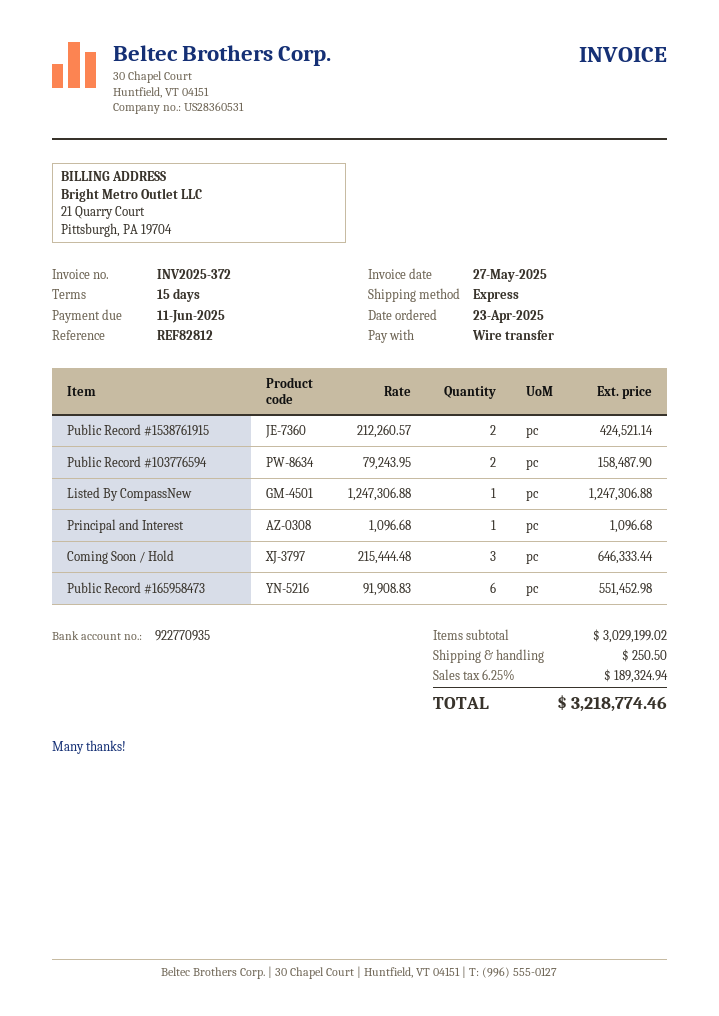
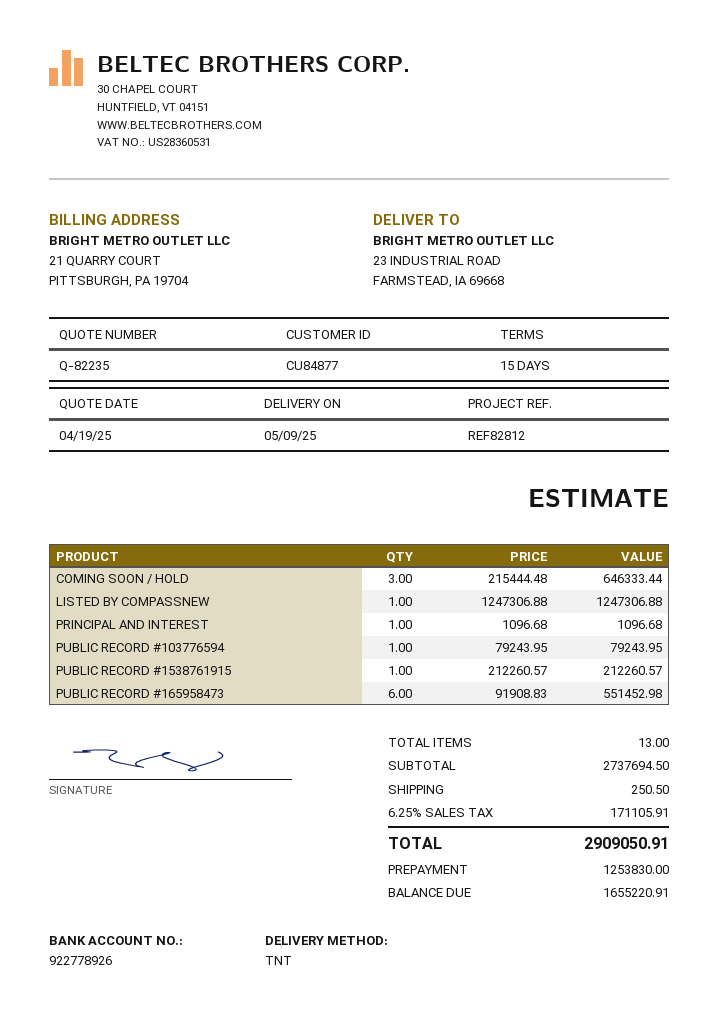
bank account: 922770935 -> 922778926
shipping method: express -> TNT
Public Record #1538761915: 2 x 212260.57 = 424521.14 -> 1 x 212260.57 = 212260.57
Public Record #103776594: 2 x 79243.95 = 158487.90 -> 1 x 79243.95 = 79243.95
subtotal: 3029199.02 -> 2737694.50
tax: 6.25% = 189324.94 -> 6.25% = 171105.91
total: 3218774.46 -> 2909050.91

